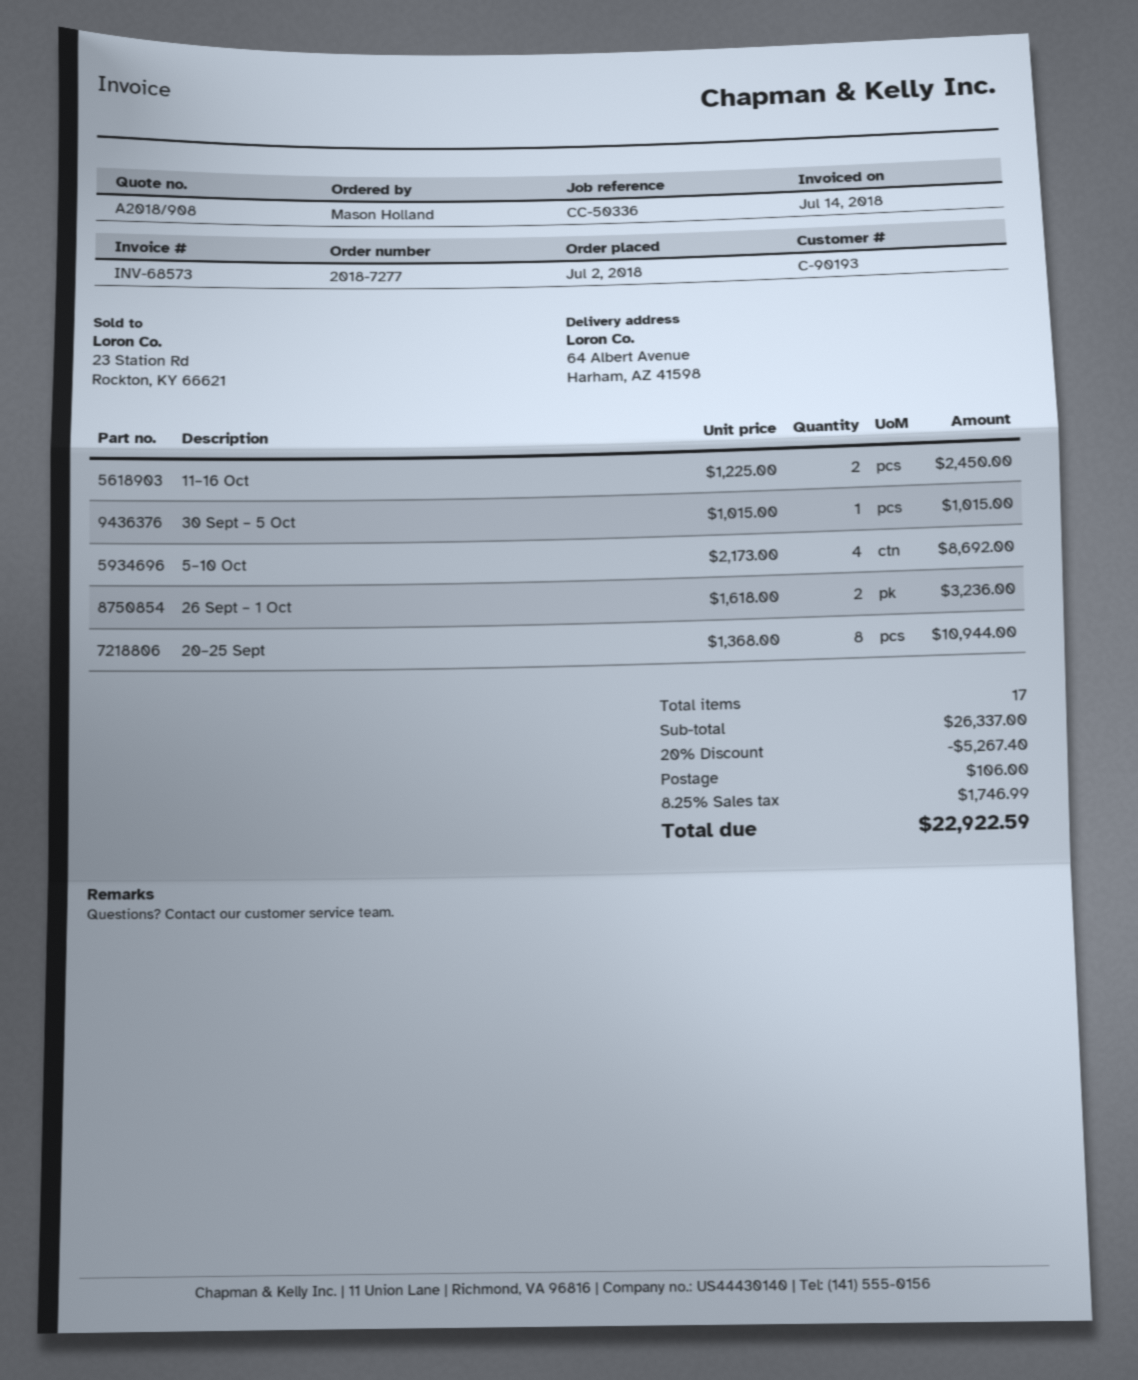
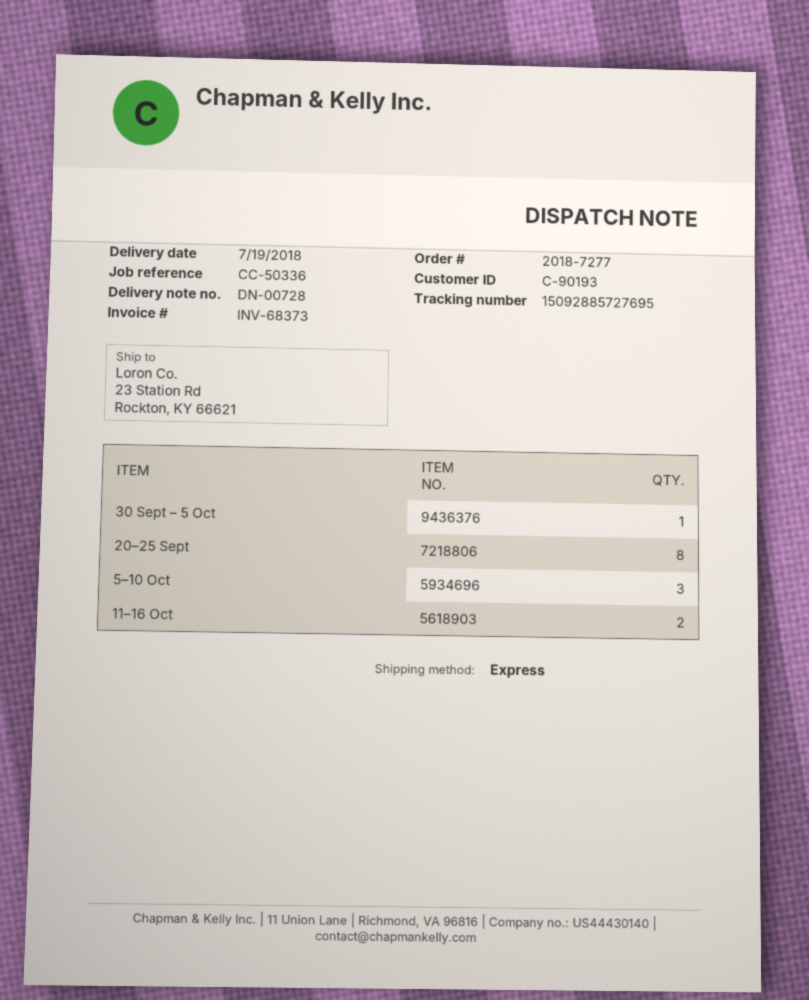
invoice number: INV-68573 -> INV-68373
ship to: 64 Albert Avenue, Harham, AZ 41598 -> 23 Station Rd, Rockton, KY 66621
5–10 Oct: 4 -> 3
26 Sept – 1 Oct: 2 -> none

